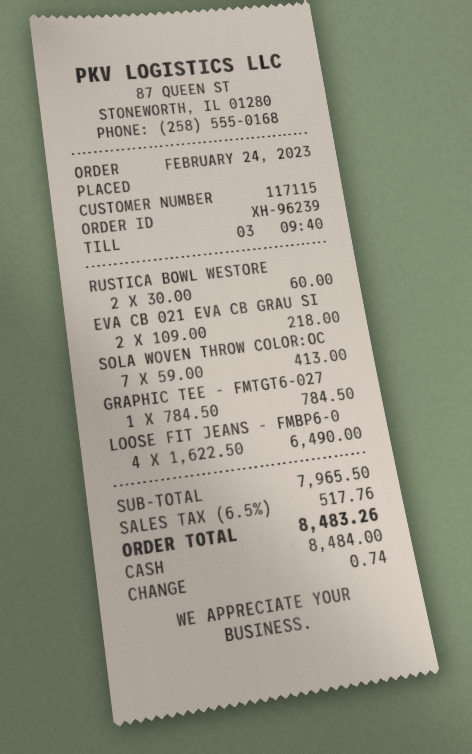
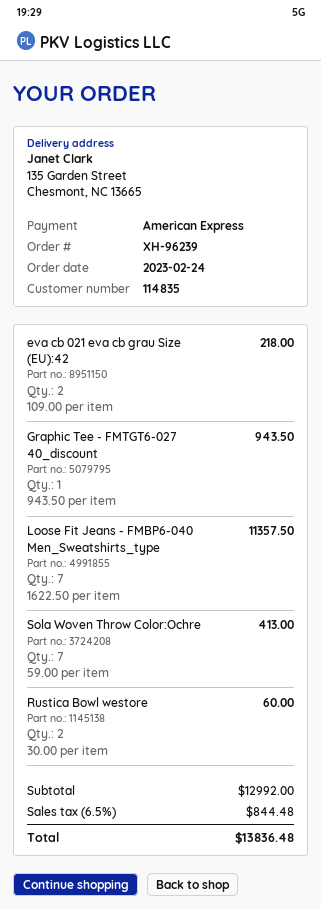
customer number: 117115 -> 114835
payment method: cash -> American Express
GRAPHIC TEE - FMTGT6-027: 1 x 784.50 = 784.50 -> 1 x 943.50 = 943.50
LOOSE FIT JEANS - FMBP6-0: 4 x 1622.50 = 6490.00 -> 7 x 1622.50 = 11357.50
subtotal: 7965.50 -> 12992.00
tax: 6.5% = 517.76 -> 6.5% = 844.48
total: 8483.26 -> 13836.48

